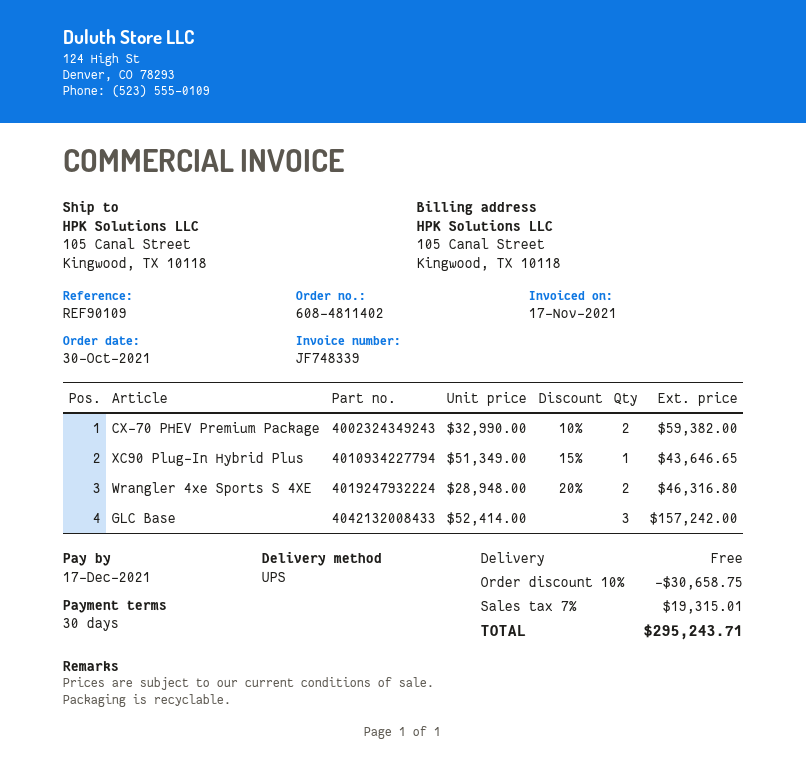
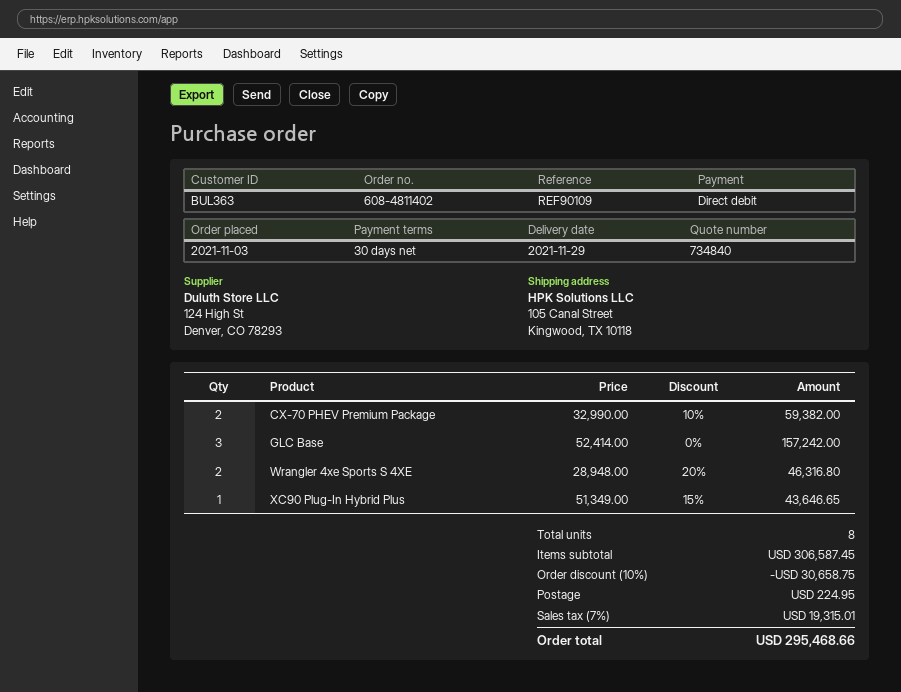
order date: 2021-10-30 -> 2021-11-03
shipping: 0.00 -> 224.95
total: 295243.71 -> 295468.66

